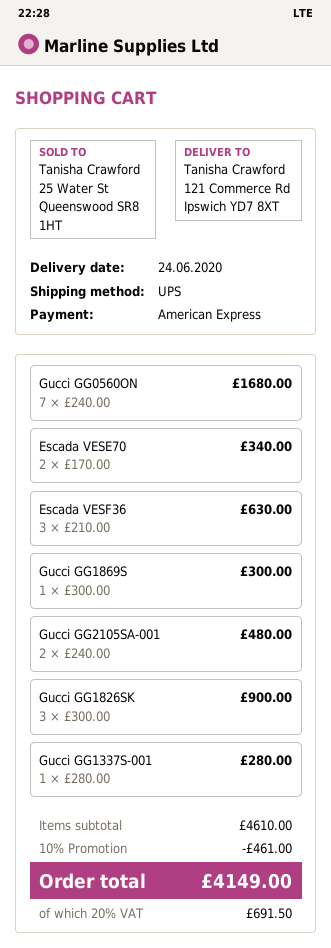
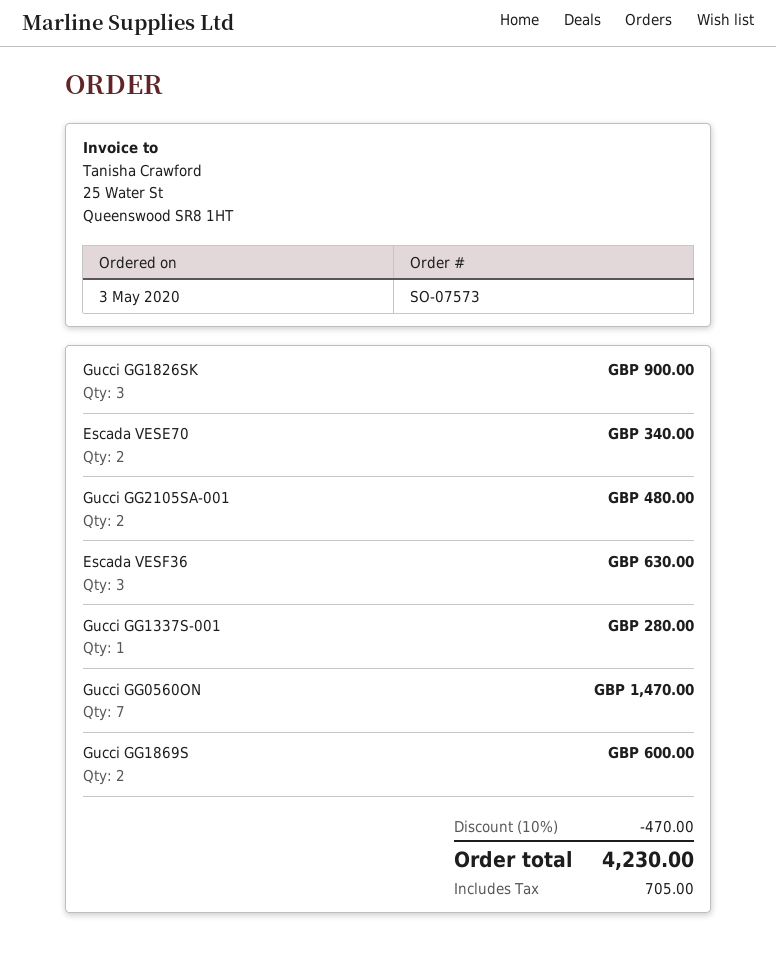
Gucci GG0560ON: 7 for 1680.00 -> 7 for 1470.00
Gucci GG1869S: 1 for 300.00 -> 2 for 600.00
discount: 10% = 461.00 -> 10% = 470.00
tax: 691.50 -> 705.00
total: 4149.00 -> 4230.00

